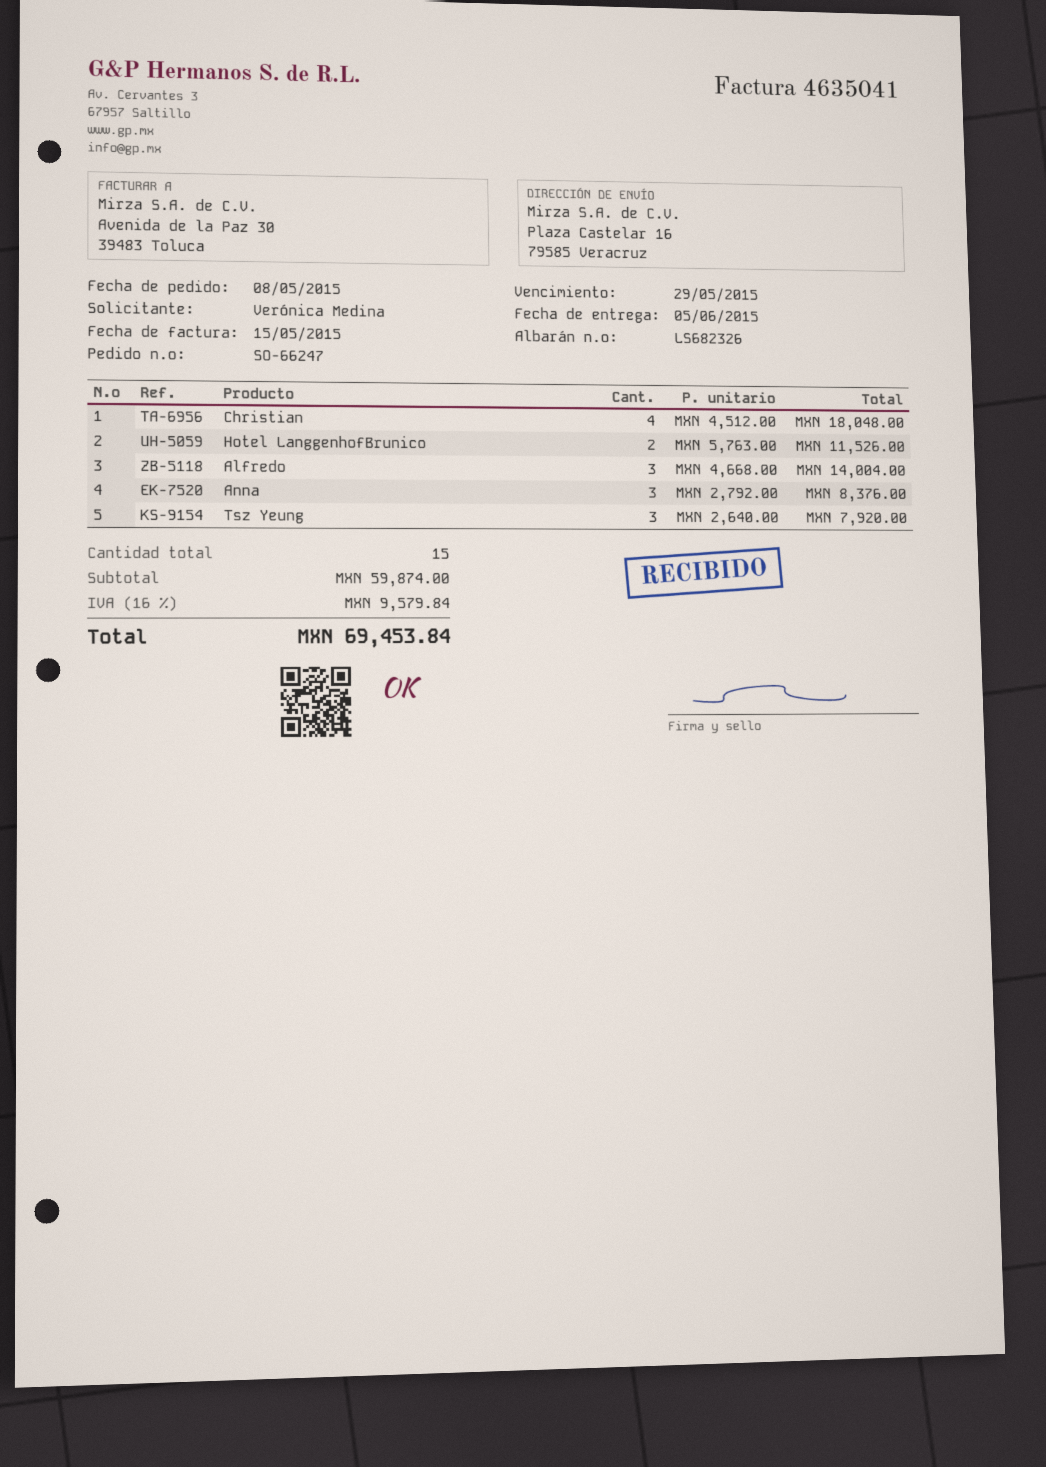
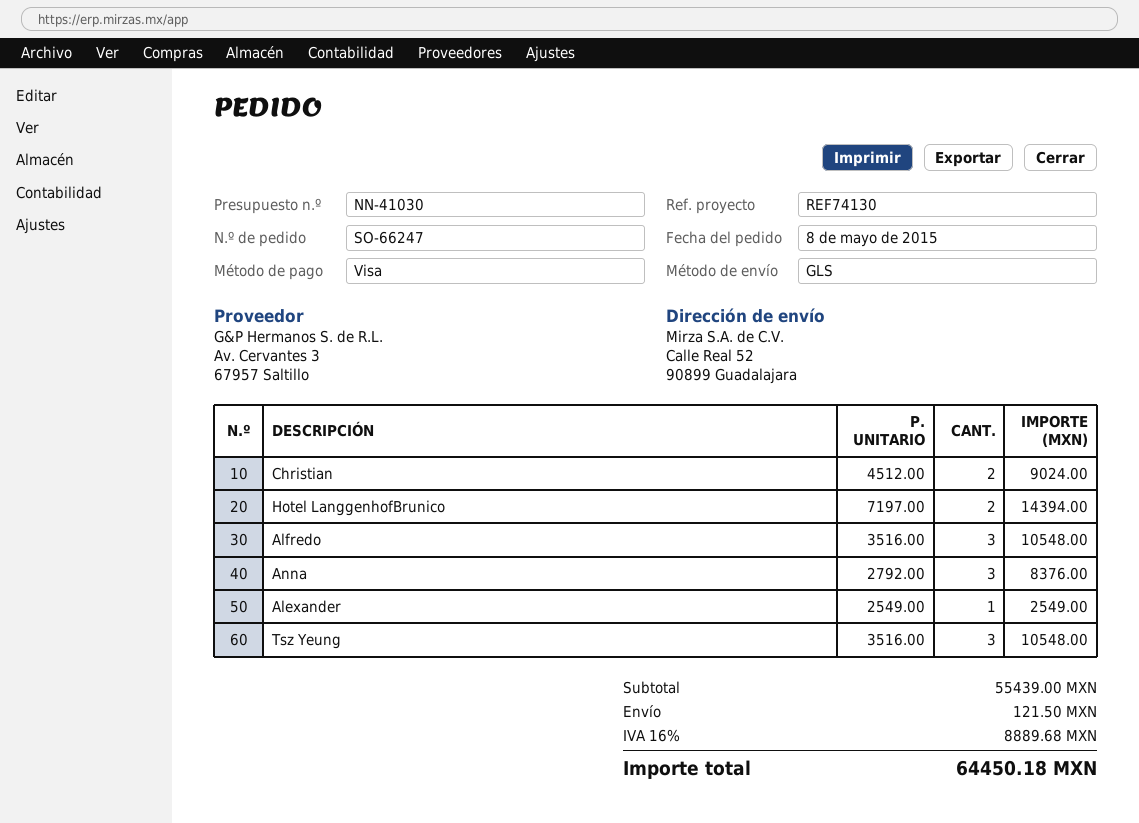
ship to: Plaza Castelar 16, 79585 Veracruz -> Calle Real 52, 90899 Guadalajara
Christian: 4 x 4512.00 = 18048.00 -> 2 x 4512.00 = 9024.00
Hotel LanggenhofBrunico: 2 x 5763.00 = 11526.00 -> 2 x 7197.00 = 14394.00
Alfredo: 3 x 4668.00 = 14004.00 -> 3 x 3516.00 = 10548.00
Tsz Yeung: 3 x 2640.00 = 7920.00 -> 3 x 3516.00 = 10548.00
Alexander: none -> 1 x 2549.00 = 2549.00
subtotal: 59874.00 -> 55439.00
shipping: none -> 121.50
tax: 16% = 9579.84 -> 16% = 8889.68
total: 69453.84 -> 64450.18

